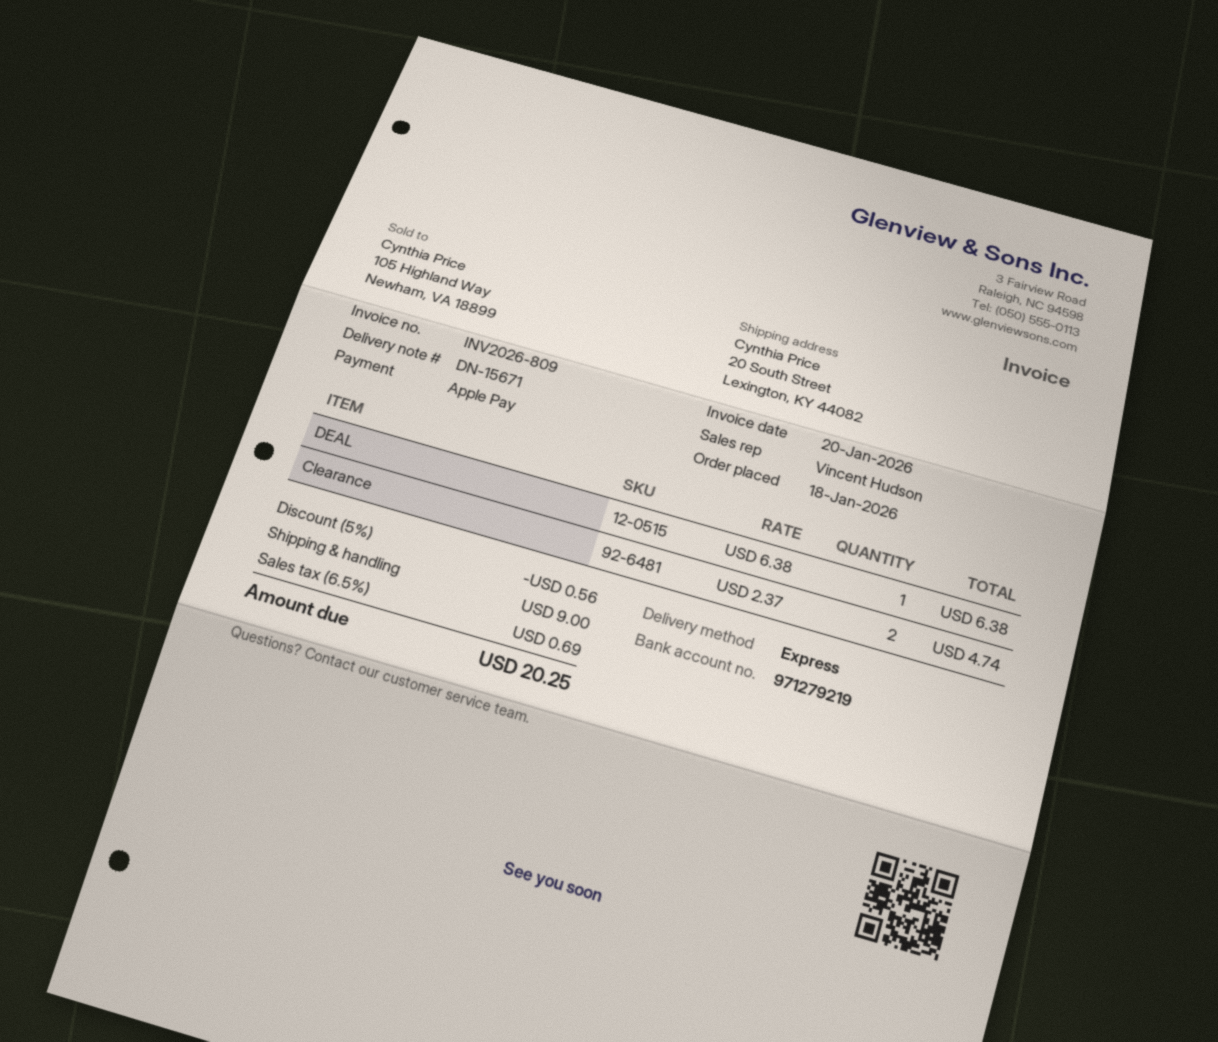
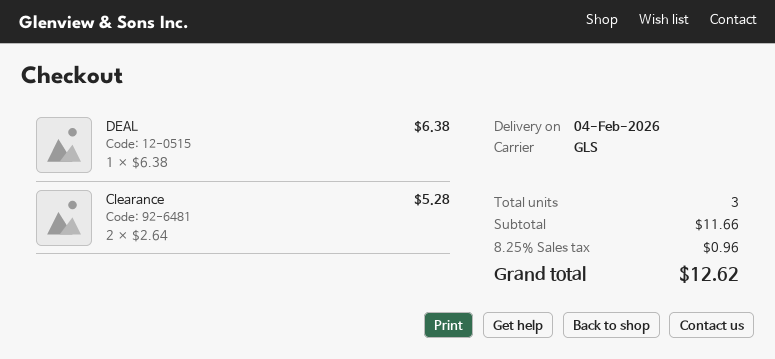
shipping method: express -> GLS
Clearance: 2 x 2.37 = 4.74 -> 2 x 2.64 = 5.28
discount: 5% = 0.56 -> none
shipping: 9.00 -> none
tax: 6.5% = 0.69 -> 8.25% = 0.96
total: 20.25 -> 12.62

